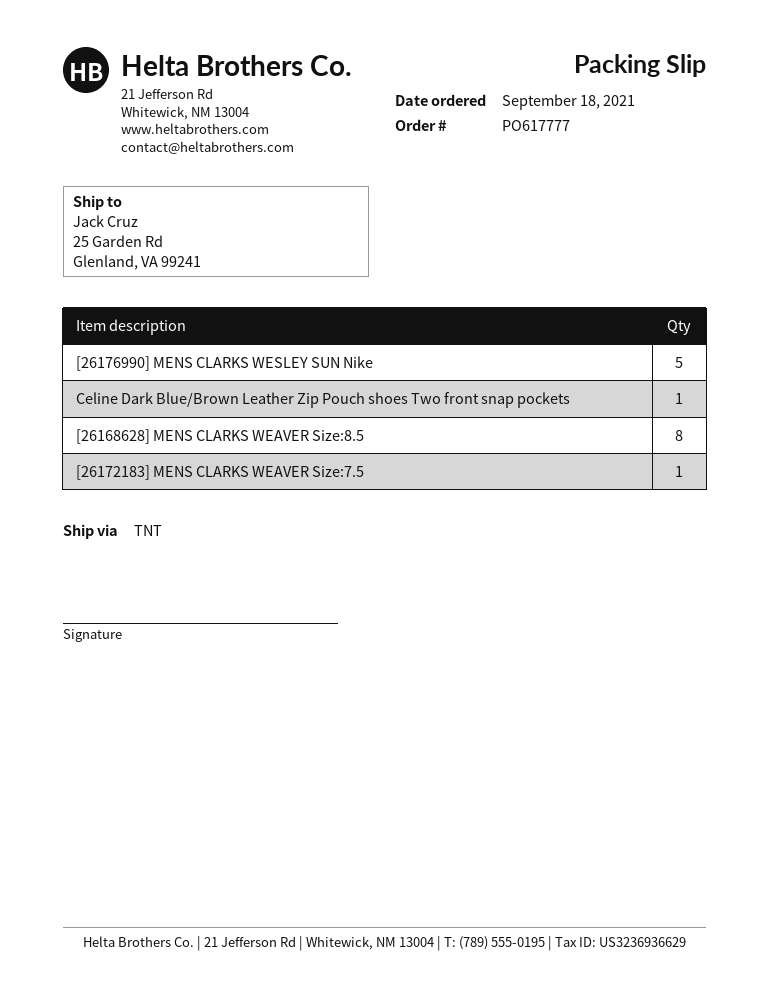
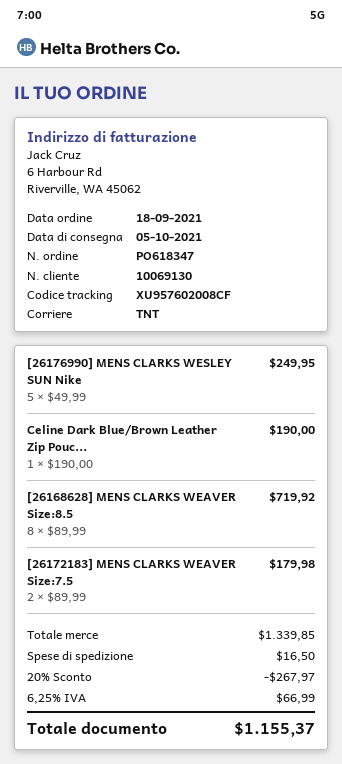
order number: PO617777 -> PO618347
[26172183] MENS CLARKS WEAVER Size:7.5: 1 -> 2

